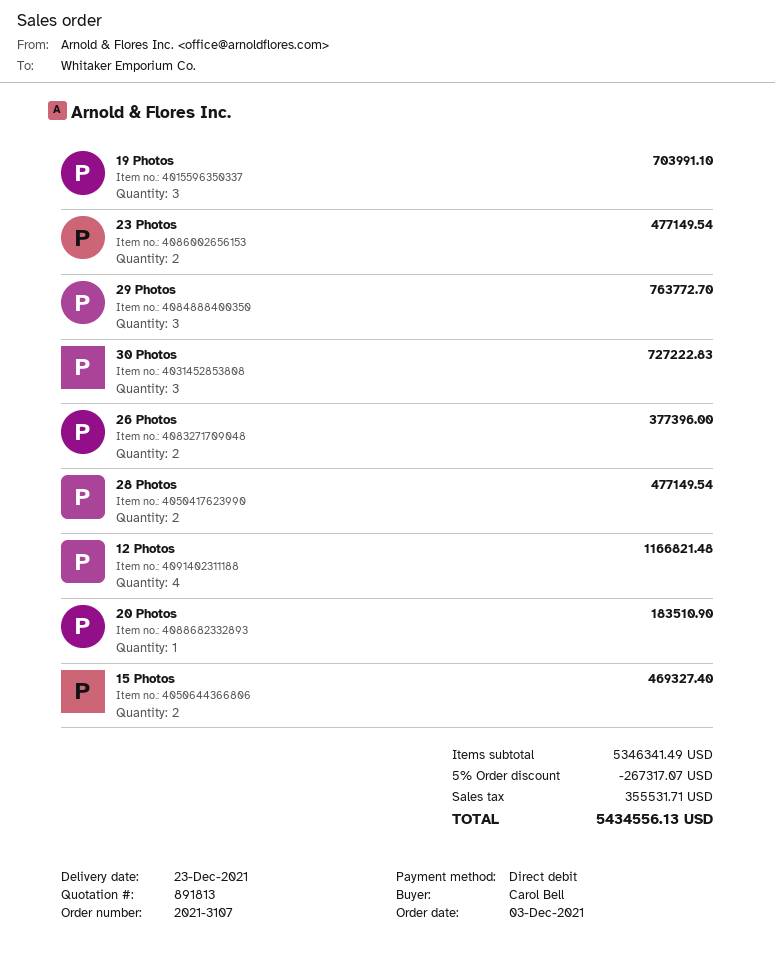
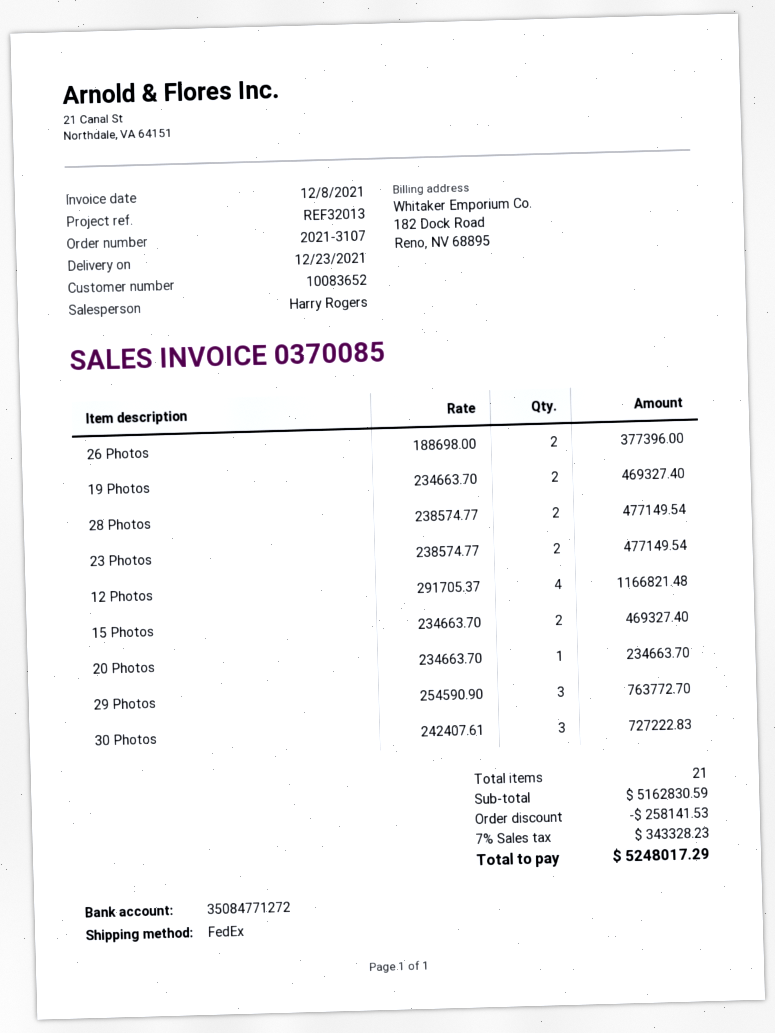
19 Photos: 3 for 703991.10 -> 2 for 469327.40
20 Photos: 1 for 183510.90 -> 1 for 234663.70
subtotal: 5346341.49 -> 5162830.59
discount: 267317.07 -> 258141.53
tax: 355531.71 -> 343328.23
total: 5434556.13 -> 5248017.29

